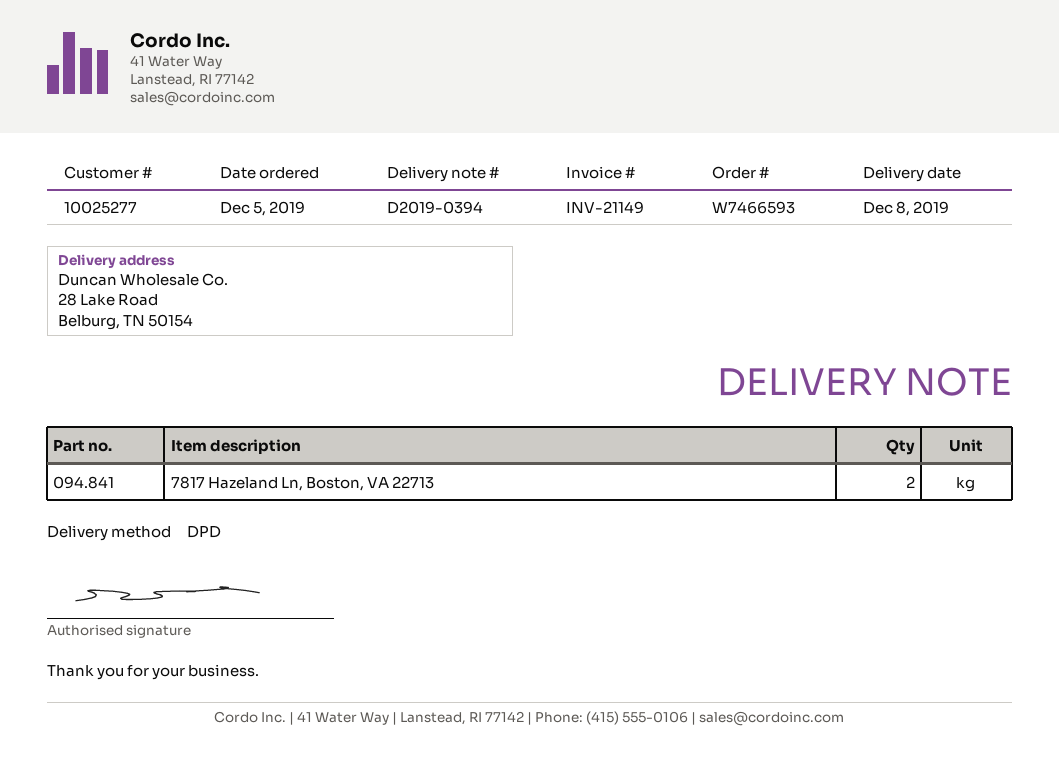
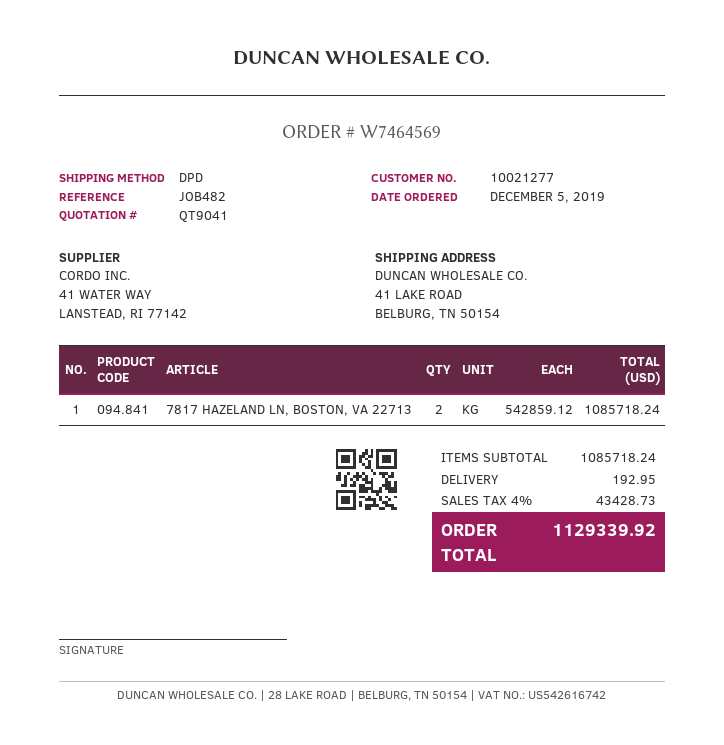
order number: W7466593 -> W7464569
customer number: 10025277 -> 10021277
ship to: 28 Lake Road, Belburg, TN 50154 -> 41 LAKE ROAD, BELBURG, TN 50154

